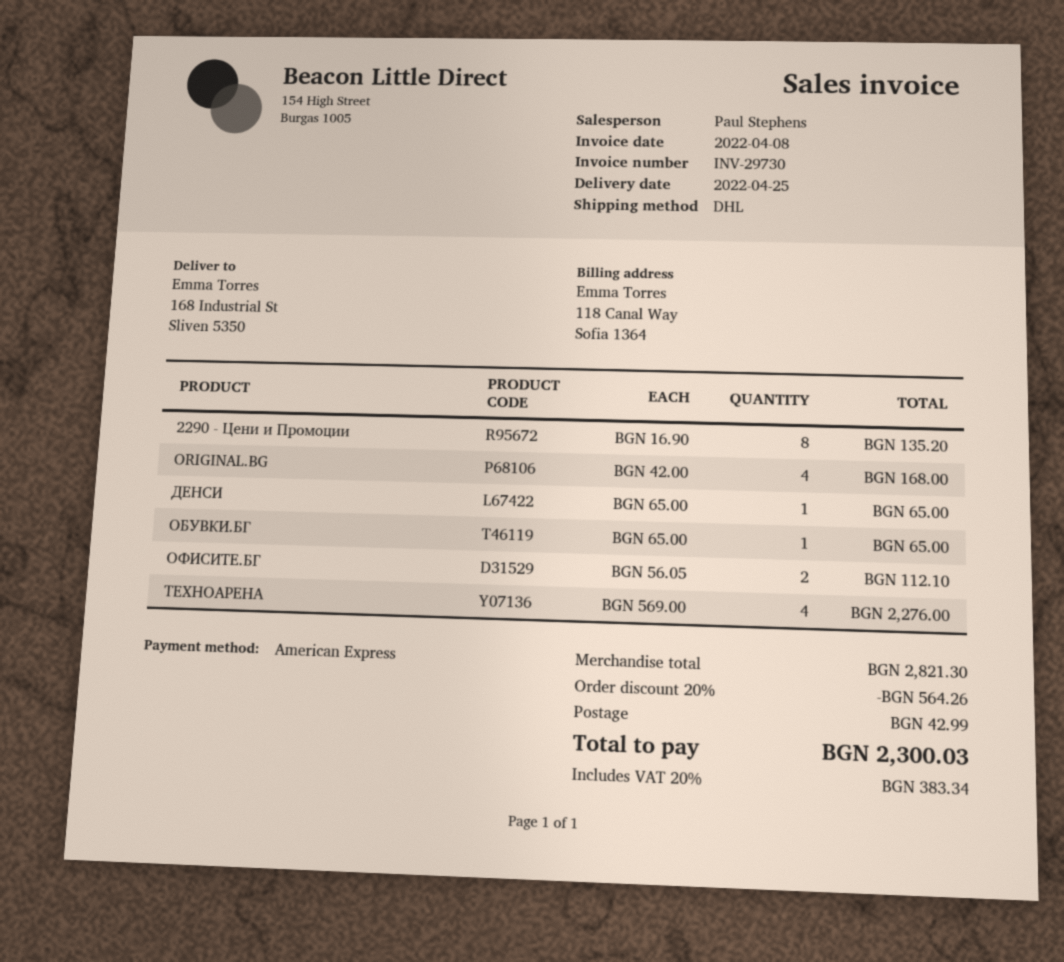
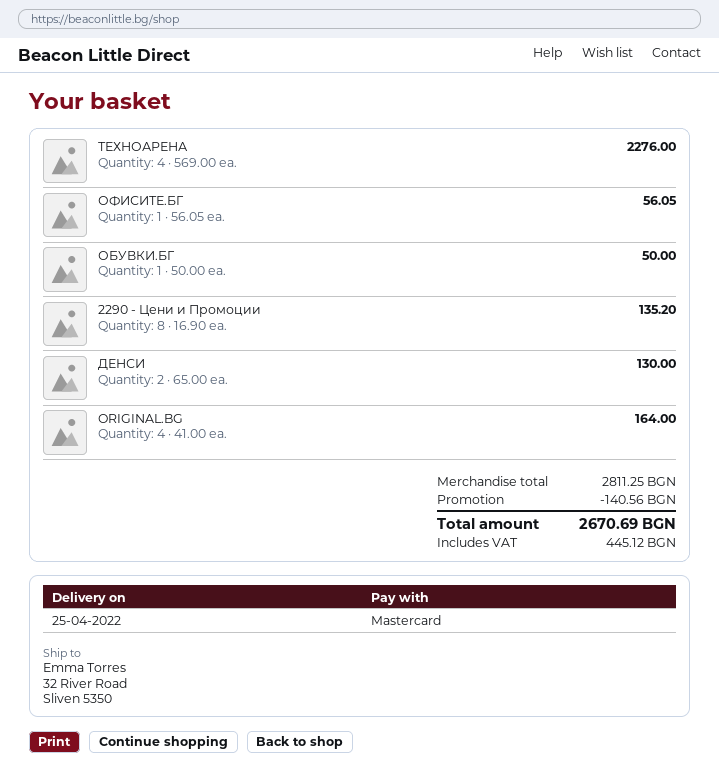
payment method: American Express -> Mastercard
ship to: 168 Industrial St, Sliven 5350 -> 32 River Road, Sliven 5350
ORIGINAL.BG: 4 x 42.00 = 168.00 -> 4 x 41.00 = 164.00
ДЕНСИ: 1 x 65.00 = 65.00 -> 2 x 65.00 = 130.00
ОБУВКИ.БГ: 1 x 65.00 = 65.00 -> 1 x 50.00 = 50.00
ОФИСИТЕ.БГ: 2 x 56.05 = 112.10 -> 1 x 56.05 = 56.05
subtotal: 2821.30 -> 2811.25
discount: 564.26 -> 140.56
shipping: 42.99 -> none
tax: 383.34 -> 445.12
total: 2300.03 -> 2670.69

